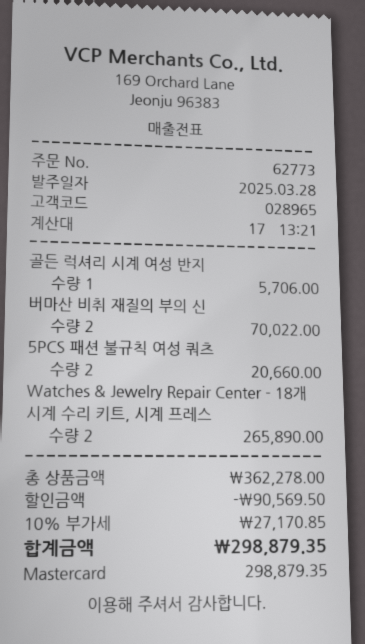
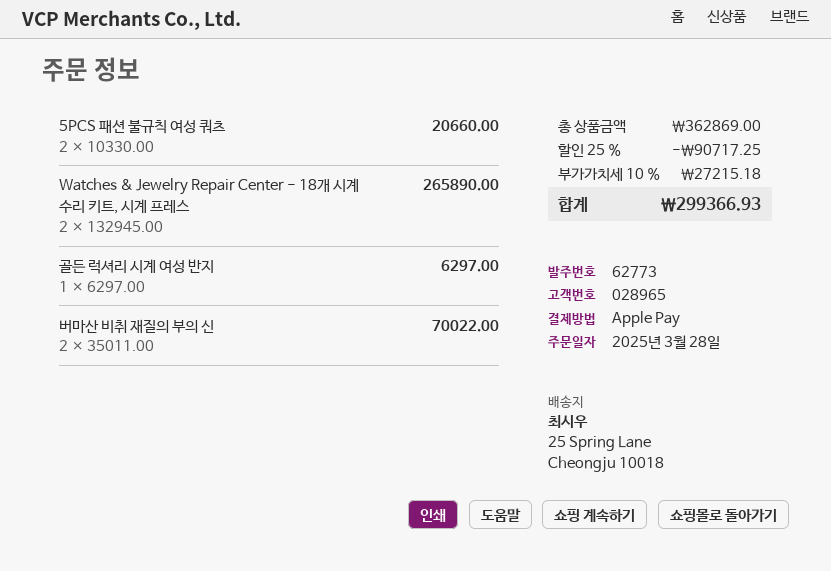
payment method: Mastercard -> Apple Pay
골든 럭셔리 시계 여성 반지: 1 for 5706.00 -> 1 for 6297.00
subtotal: 362278.00 -> 362869.00
discount: 90569.50 -> 90717.25
tax: 10% = 27170.85 -> 10% = 27215.18
total: 298879.35 -> 299366.93

